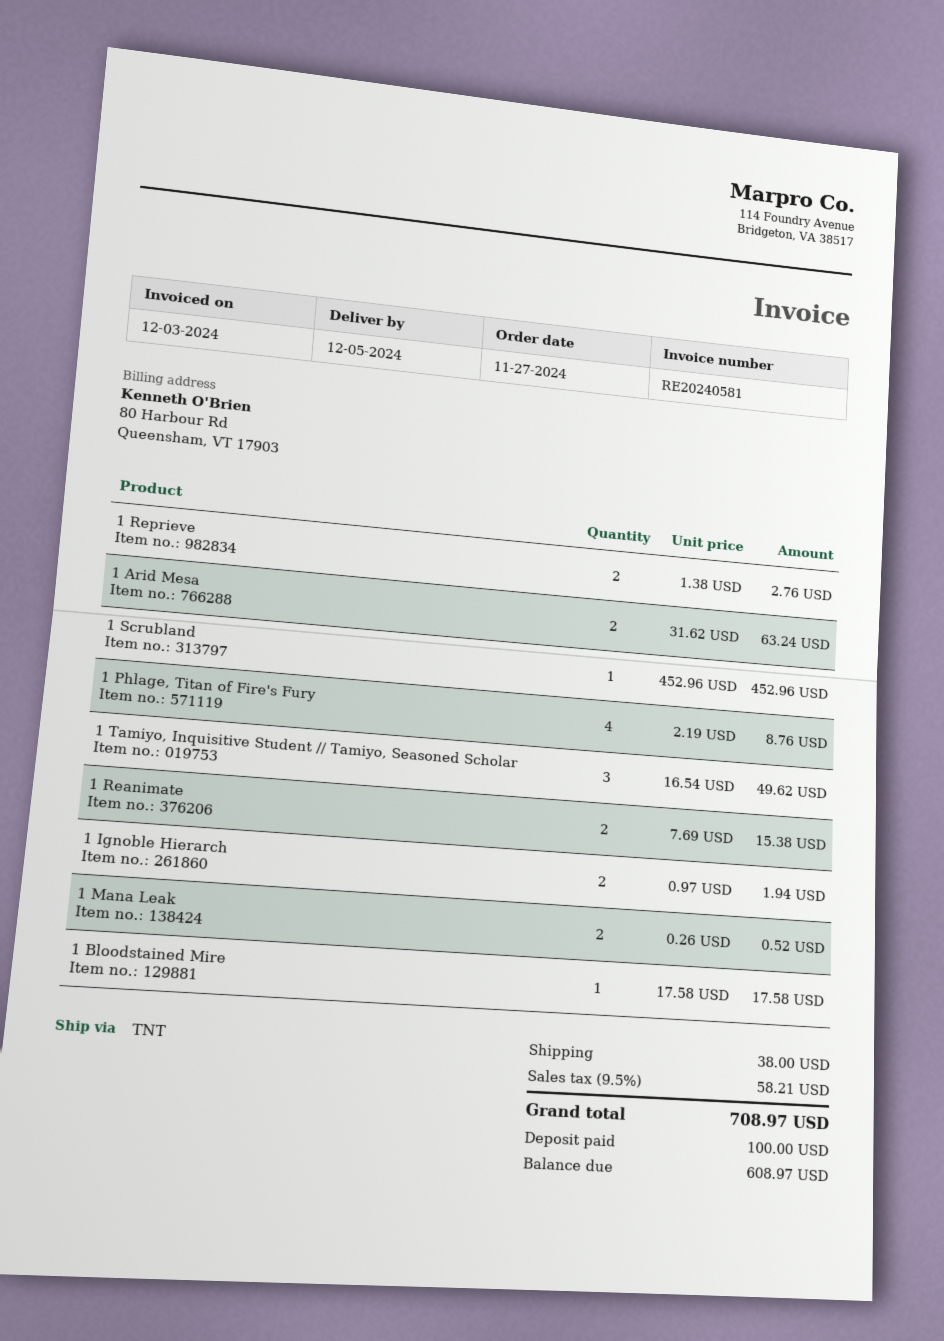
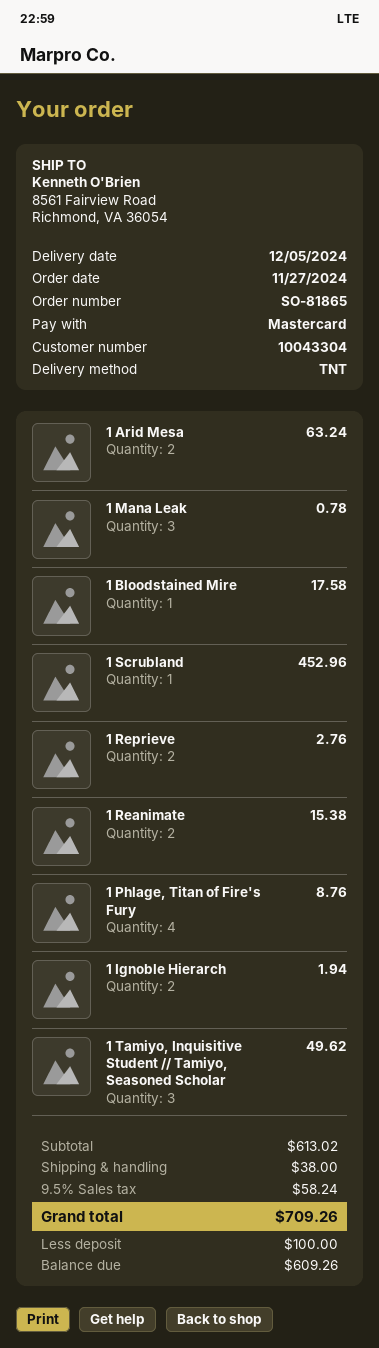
1 Mana Leak: 2 for 0.52 -> 3 for 0.78
tax: 9.5% = 58.21 -> 9.5% = 58.24
total: 708.97 -> 709.26
balance: 608.97 -> 609.26

